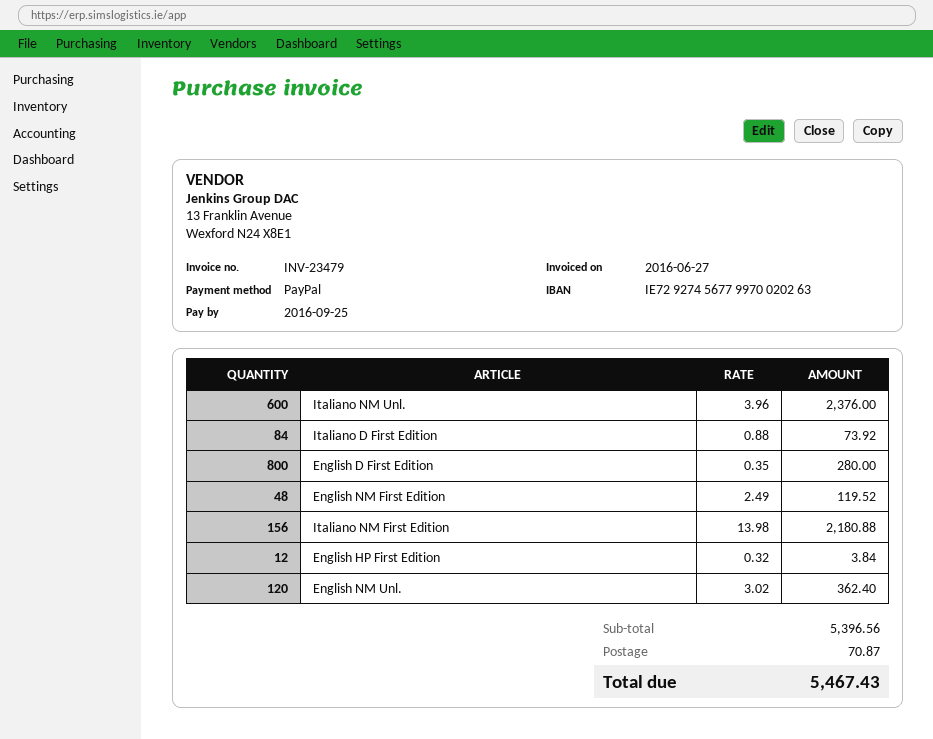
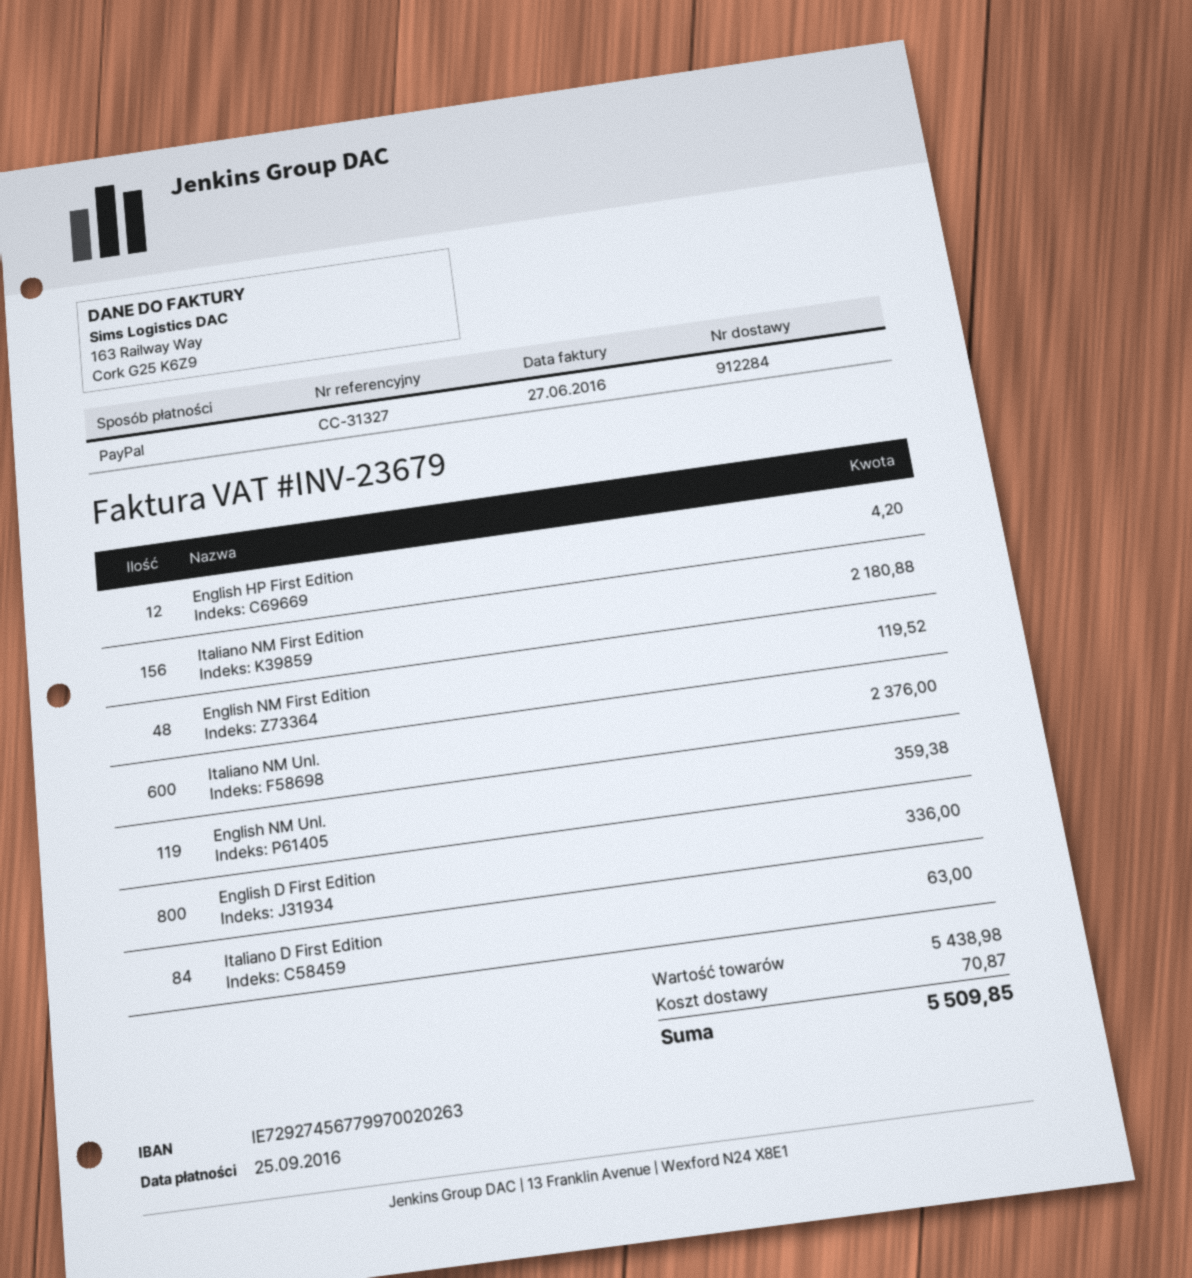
invoice number: INV-23479 -> INV-23679
Italiano D First Edition: 84 for 73.92 -> 84 for 63.00
English D First Edition: 800 for 280.00 -> 800 for 336.00
English HP First Edition: 12 for 3.84 -> 12 for 4.20
English NM Unl.: 120 for 362.40 -> 119 for 359.38
subtotal: 5396.56 -> 5438.98
total: 5467.43 -> 5509.85

